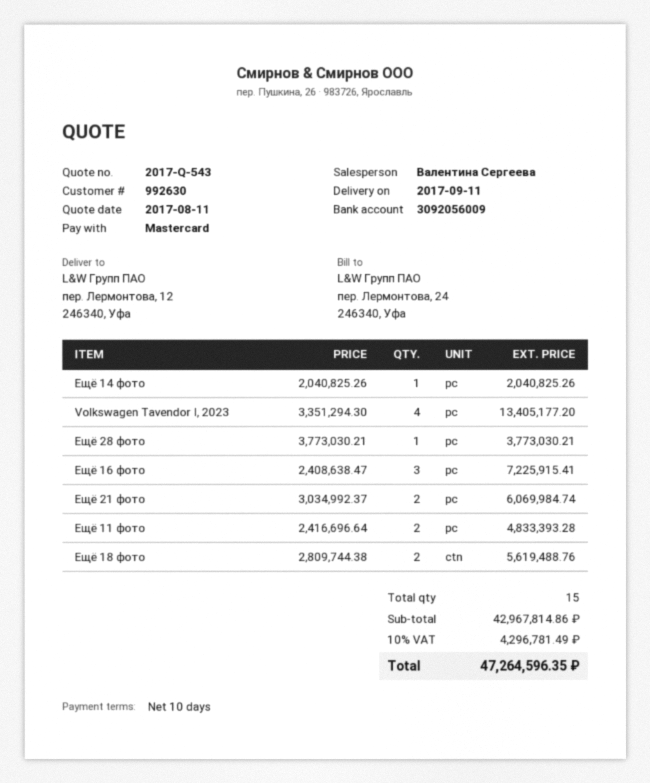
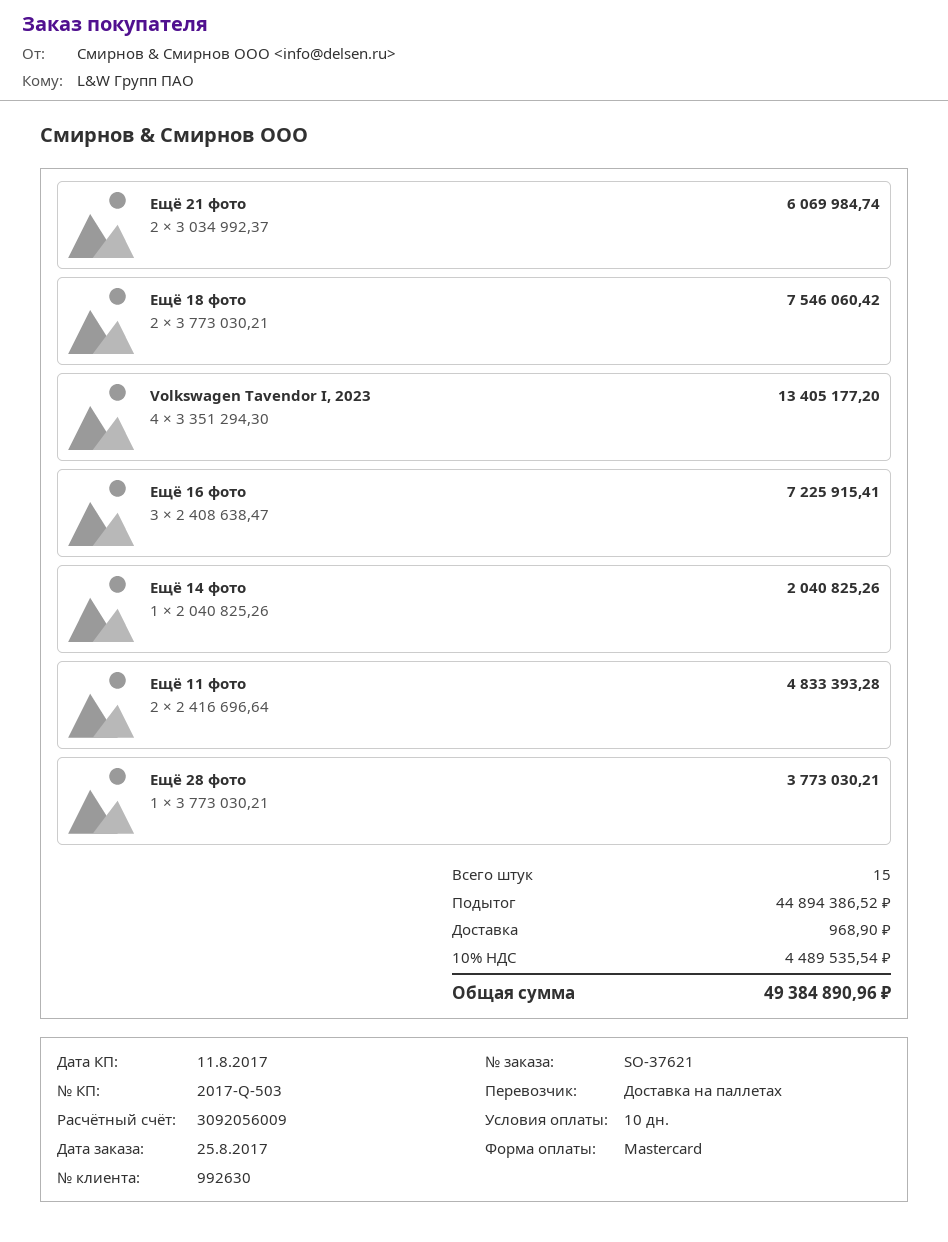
quote number: 2017-Q-543 -> 2017-Q-503
Ещё 18 фото: 2 x 2809744.38 = 5619488.76 -> 2 x 3773030.21 = 7546060.42
subtotal: 42967814.86 -> 44894386.52
shipping: none -> 968.90
tax: 10% = 4296781.49 -> 10% = 4489535.54
total: 47264596.35 -> 49384890.96

